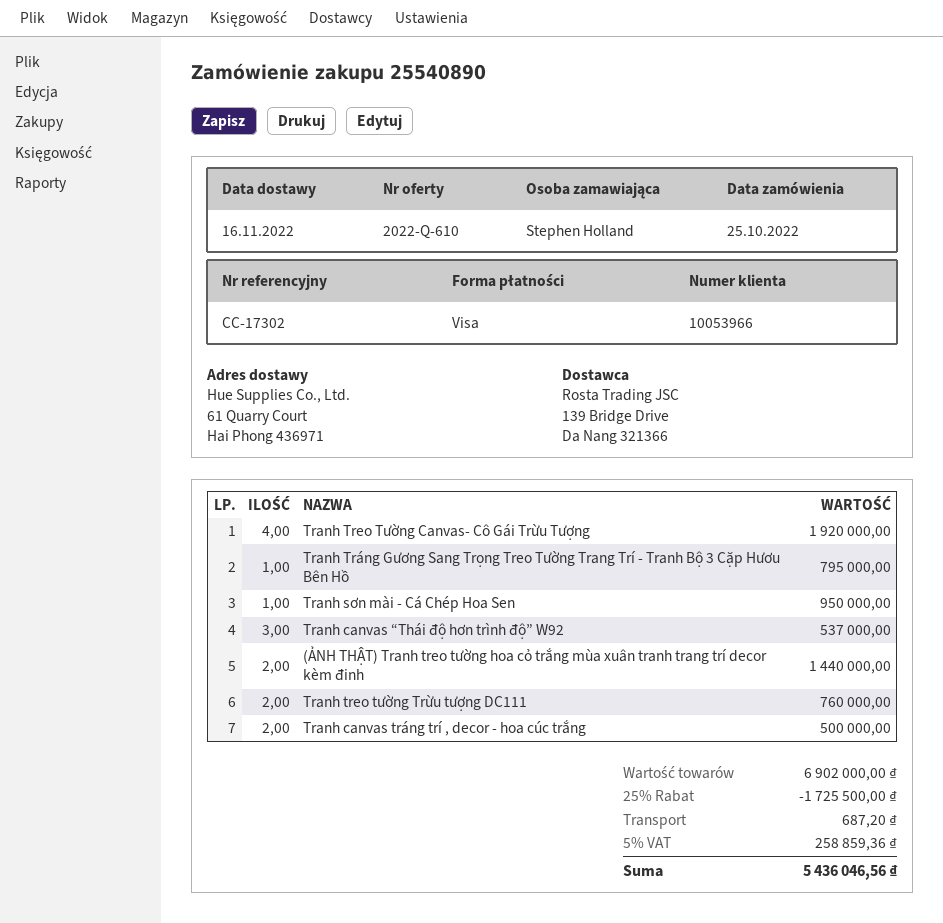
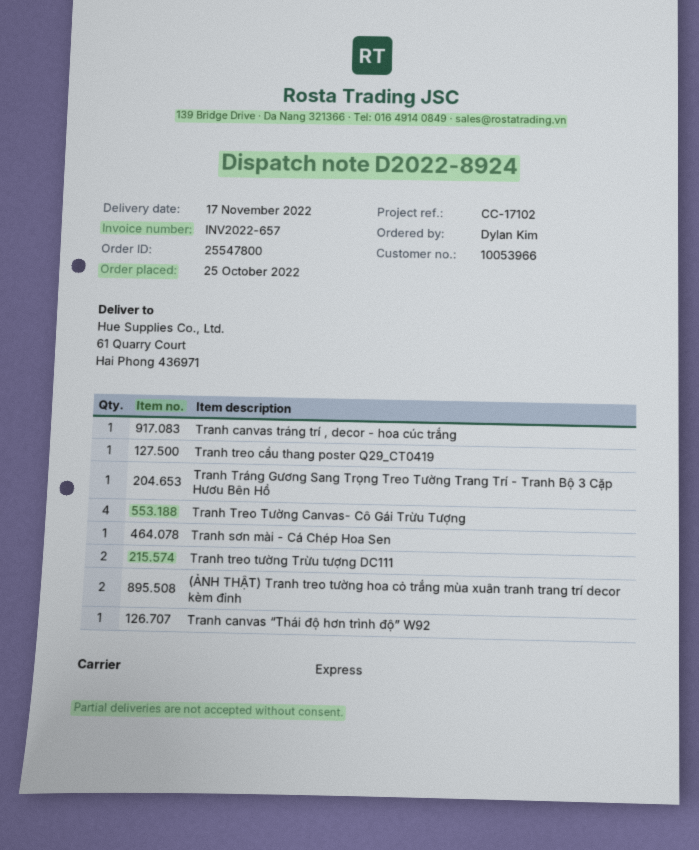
order number: 25540890 -> 25547800
delivery date: 2022-11-16 -> 2022-11-17
reference: CC-17302 -> CC-17102
ordered by: Stephen Holland -> Dylan Kim
Tranh canvas “Thái độ hơn trình độ” W92: 3 -> 1
Tranh canvas tráng trí , decor - hoa cúc trắng: 2 -> 1
Tranh treo cầu thang poster Q29_CT0419: none -> 1

